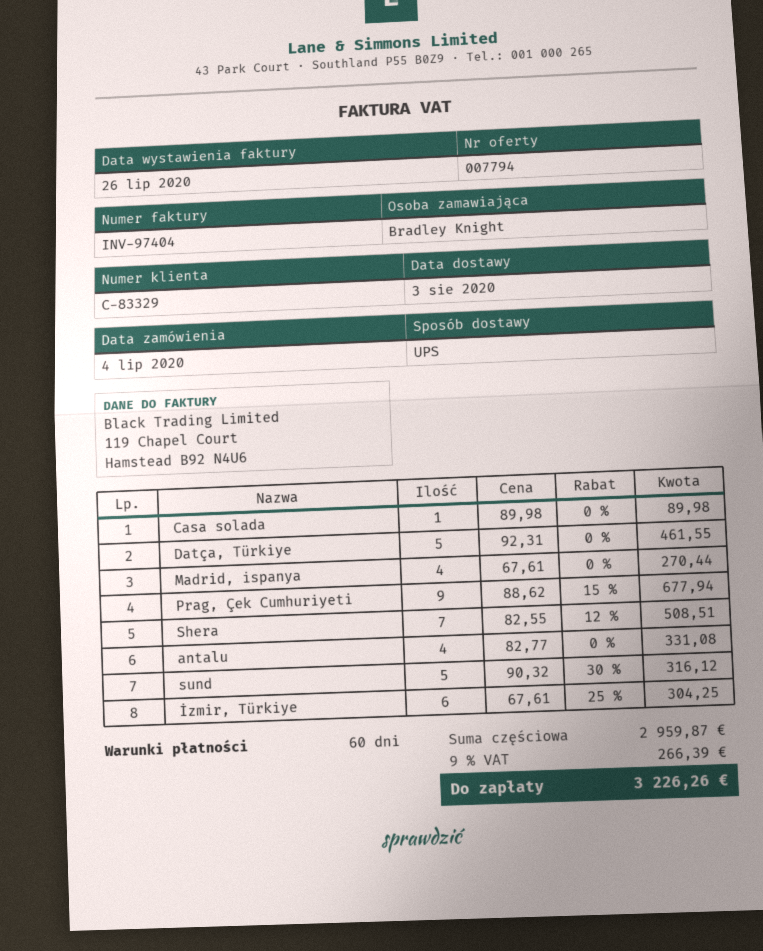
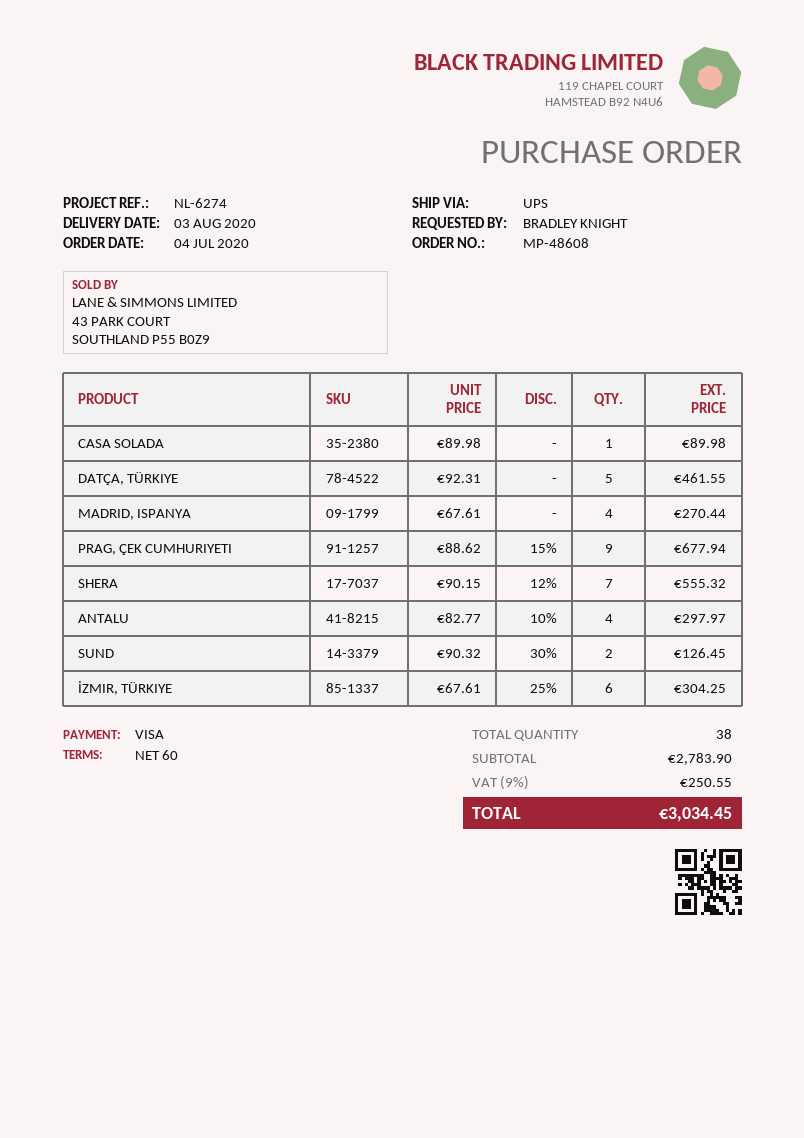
Shera: 7 x 82.55 - 12% = 508.51 -> 7 x 90.15 - 12% = 555.32
antalu: 4 x 82.77 = 331.08 -> 4 x 82.77 - 10% = 297.97
sund: 5 x 90.32 - 30% = 316.12 -> 2 x 90.32 - 30% = 126.45
subtotal: 2959.87 -> 2783.90
tax: 9% = 266.39 -> 9% = 250.55
total: 3226.26 -> 3034.45

